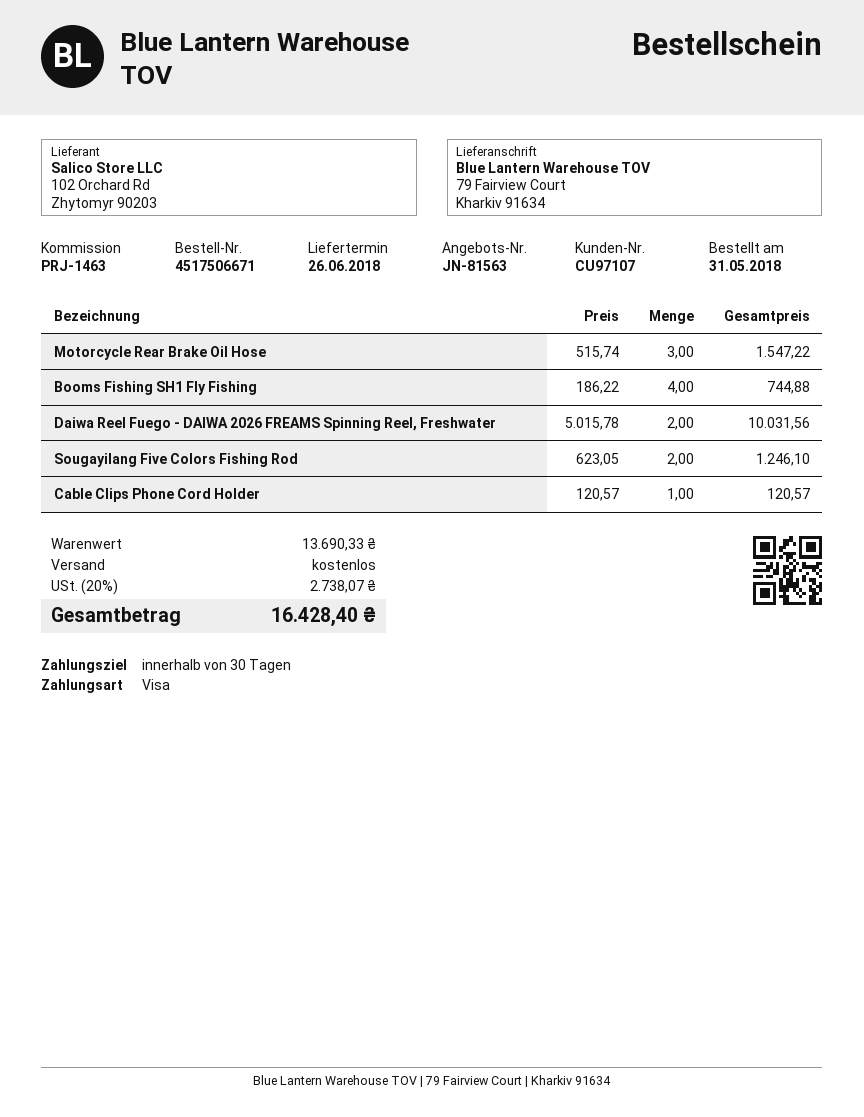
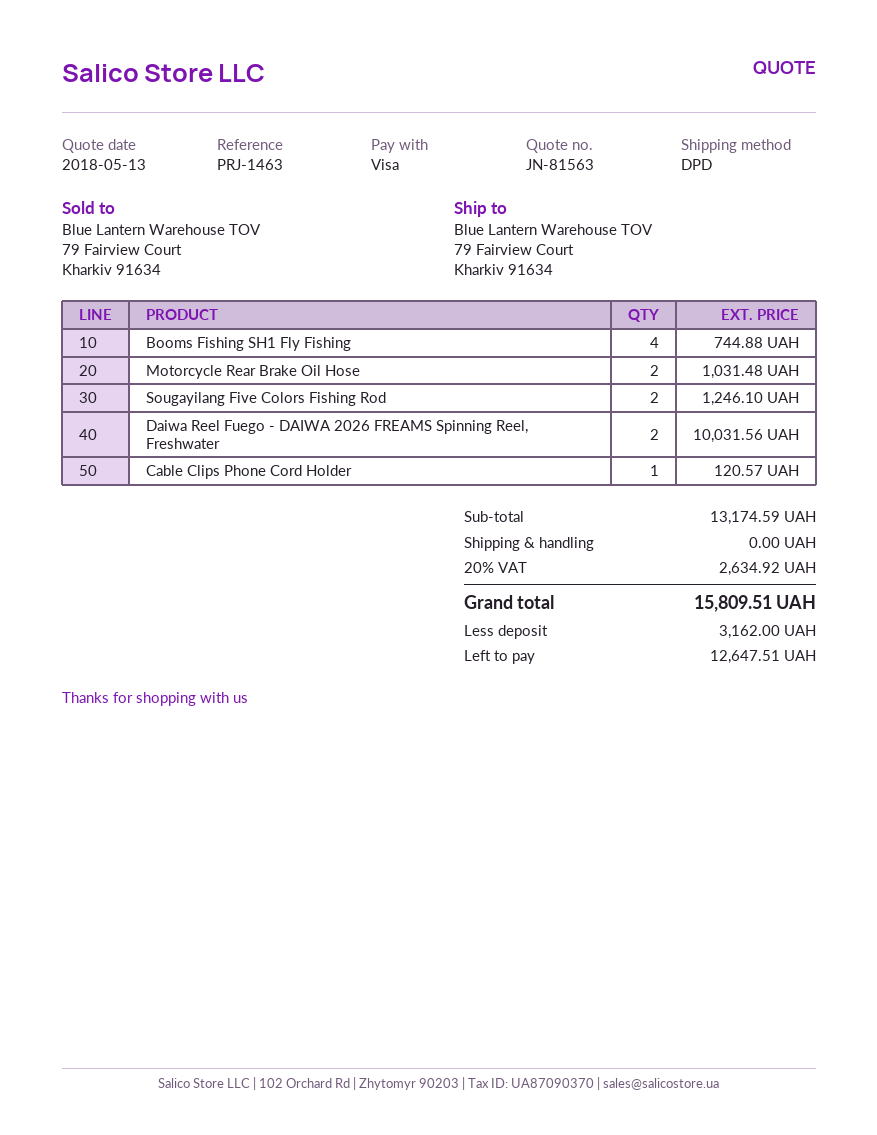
Motorcycle Rear Brake Oil Hose: 3 for 1547.22 -> 2 for 1031.48
subtotal: 13690.33 -> 13174.59
tax: 20% = 2738.07 -> 20% = 2634.92
total: 16428.40 -> 15809.51

